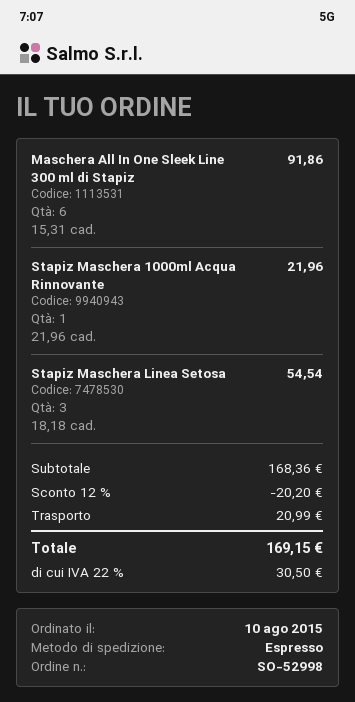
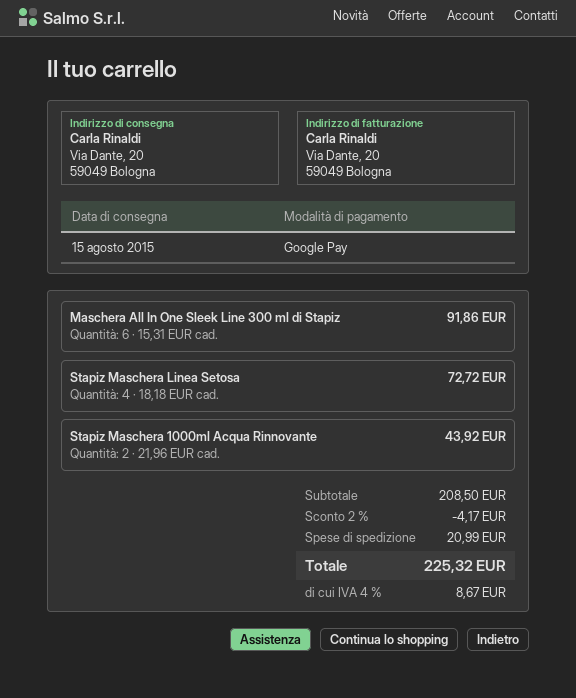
Stapiz Maschera 1000ml Acqua Rinnovante: 1 x 21.96 = 21.96 -> 2 x 21.96 = 43.92
Stapiz Maschera Linea Setosa: 3 x 18.18 = 54.54 -> 4 x 18.18 = 72.72
subtotal: 168.36 -> 208.50
discount: 12% = 20.20 -> 2% = 4.17
tax: 22% = 30.50 -> 4% = 8.67
total: 169.15 -> 225.32

